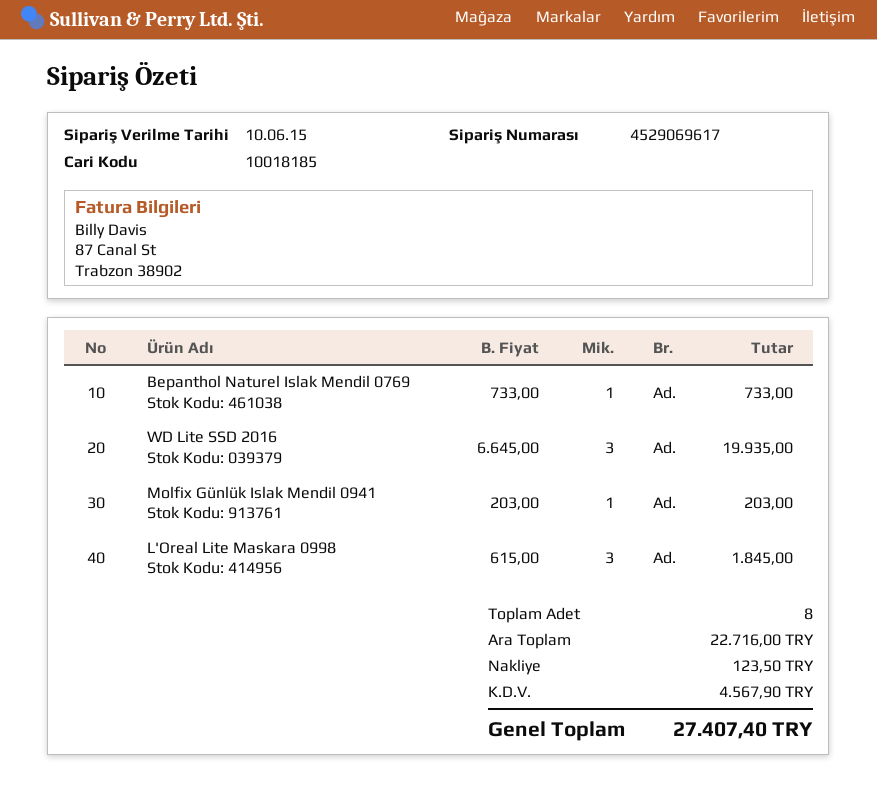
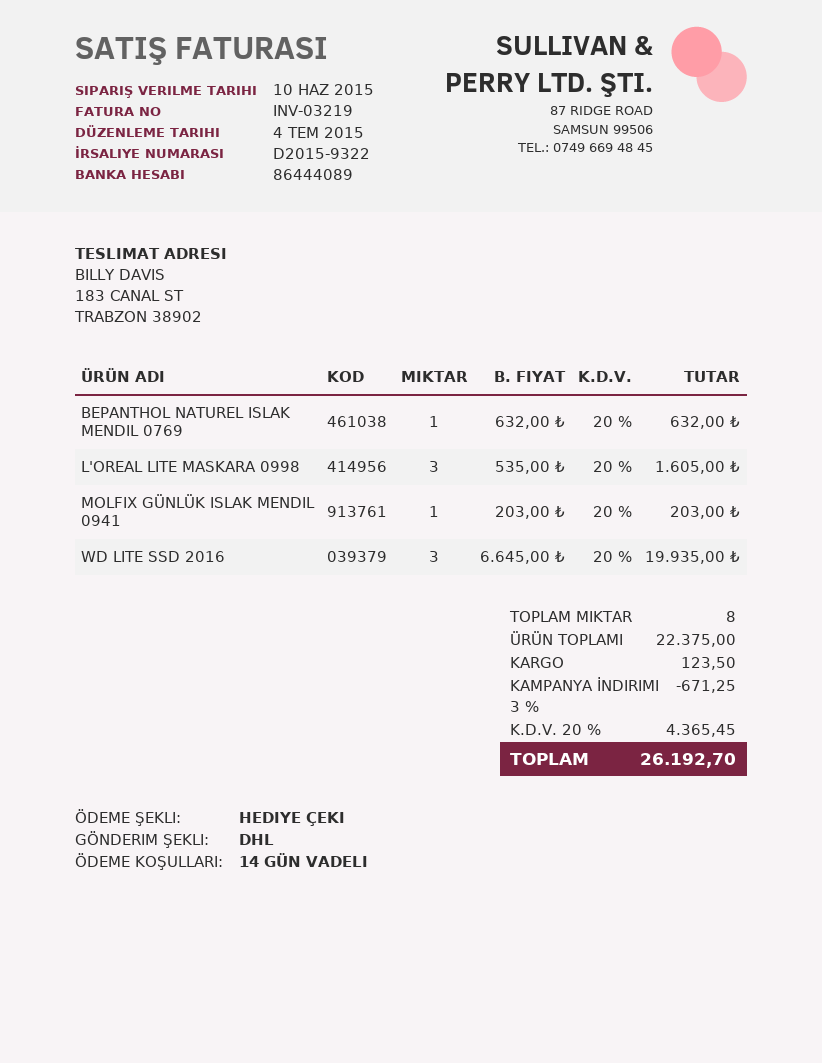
Bepanthol Naturel Islak Mendil 0769: 1 x 733.00 = 733.00 -> 1 x 632.00 = 632.00
L'Oreal Lite Maskara 0998: 3 x 615.00 = 1845.00 -> 3 x 535.00 = 1605.00
subtotal: 22716.00 -> 22375.00
discount: none -> 3% = 671.25
tax: 4567.90 -> 4365.45
total: 27407.40 -> 26192.70

